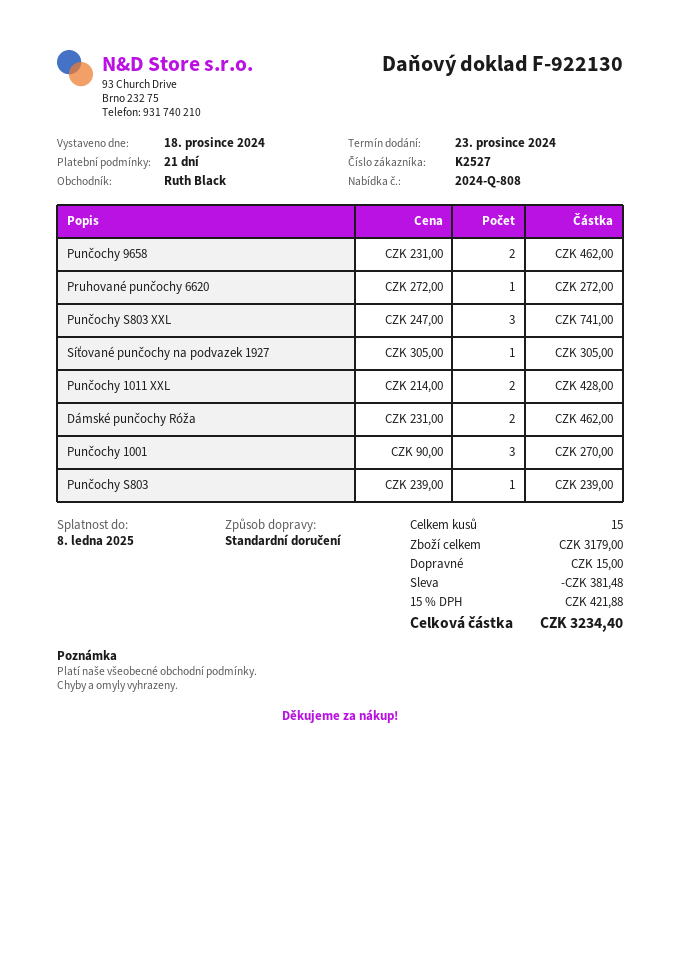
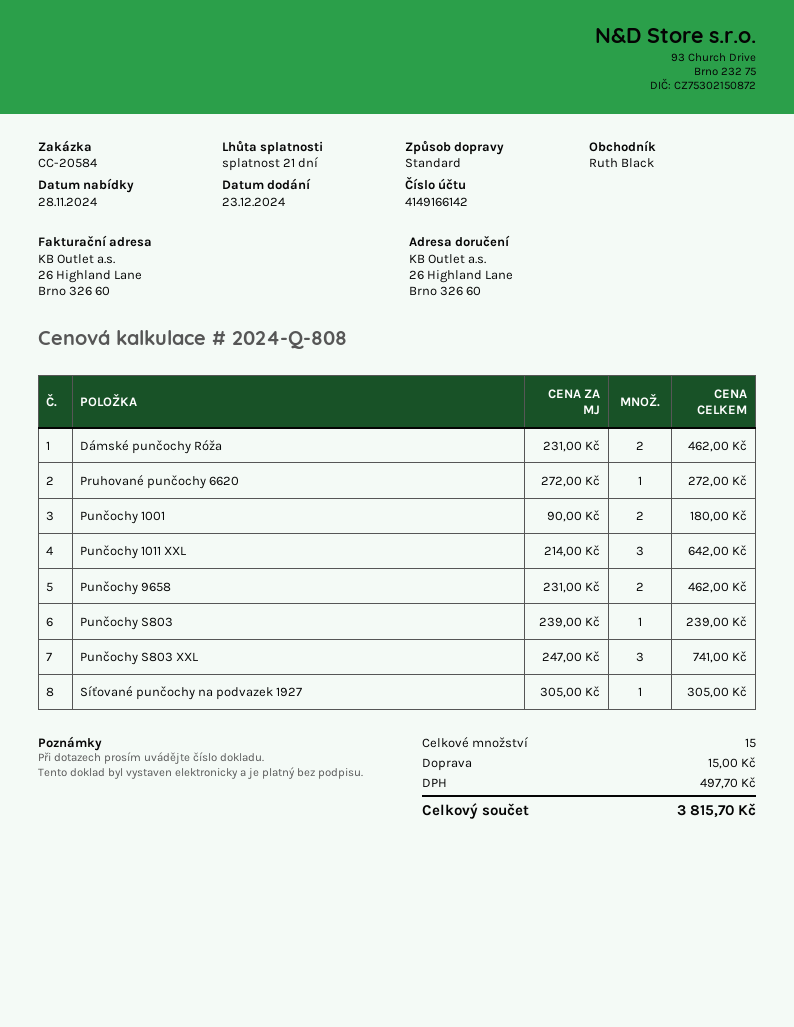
Punčochy 1011 XXL: 2 x 214.00 = 428.00 -> 3 x 214.00 = 642.00
Punčochy 1001: 3 x 90.00 = 270.00 -> 2 x 90.00 = 180.00
discount: 381.48 -> none
tax: 421.88 -> 497.70
total: 3234.40 -> 3815.70

